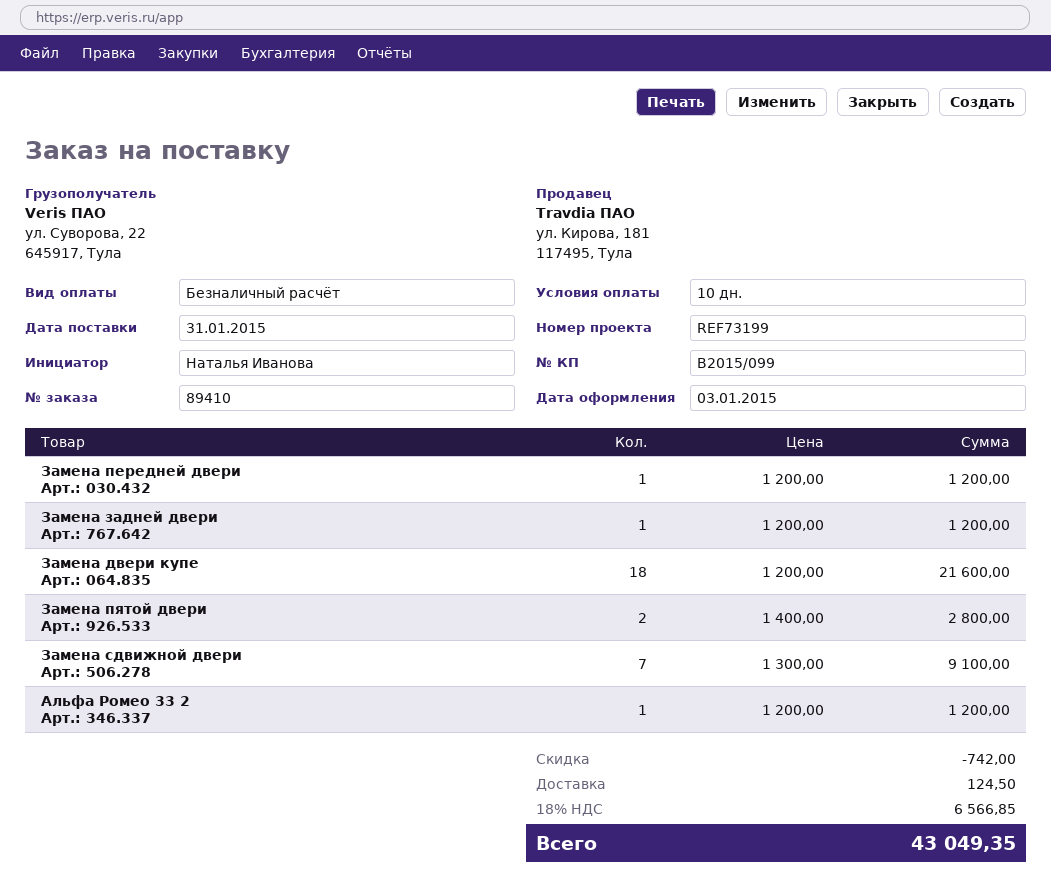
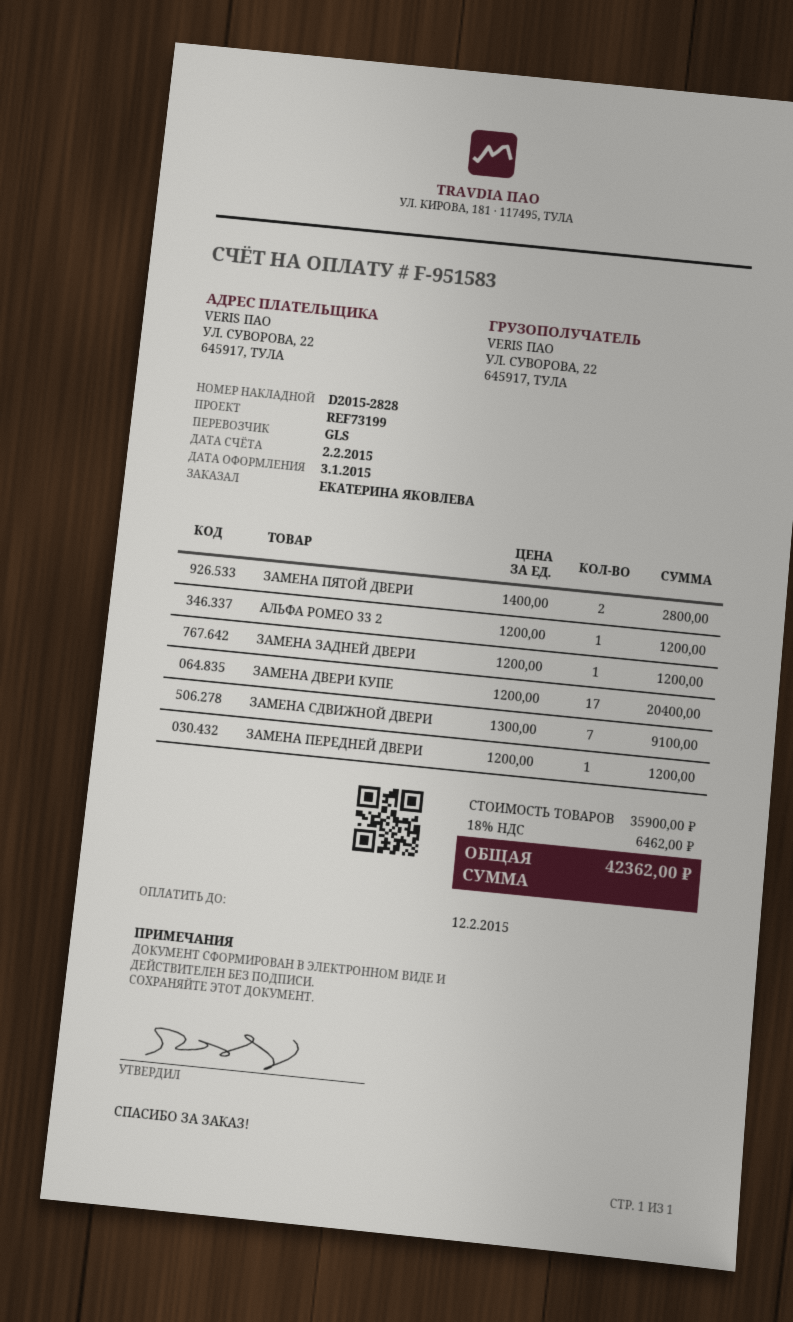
ordered by: Наталья Иванова -> ЕКАТЕРИНА ЯКОВЛЕВА
Замена двери купе: 18 x 1200.00 = 21600.00 -> 17 x 1200.00 = 20400.00
discount: 742.00 -> none
shipping: 124.50 -> none
tax: 18% = 6566.85 -> 18% = 6462.00
total: 43049.35 -> 42362.00

